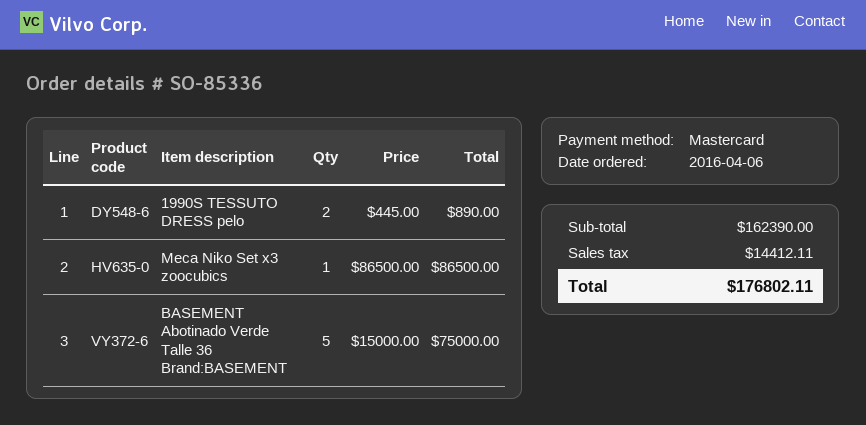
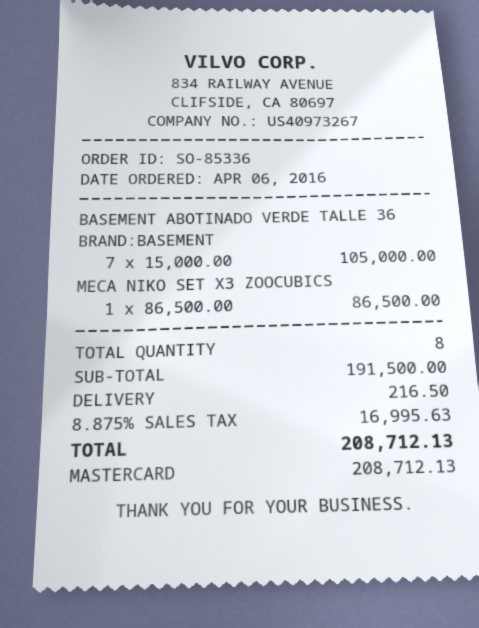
1990S TESSUTO DRESS pelo: 2 x 445.00 = 890.00 -> none
BASEMENT Abotinado Verde Talle 36 Brand:BASEMENT: 5 x 15000.00 = 75000.00 -> 7 x 15000.00 = 105000.00
subtotal: 162390.00 -> 191500.00
shipping: none -> 216.50
tax: 14412.11 -> 16995.63
total: 176802.11 -> 208712.13

